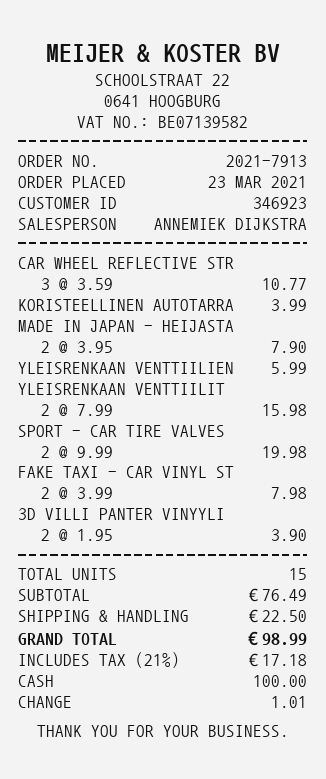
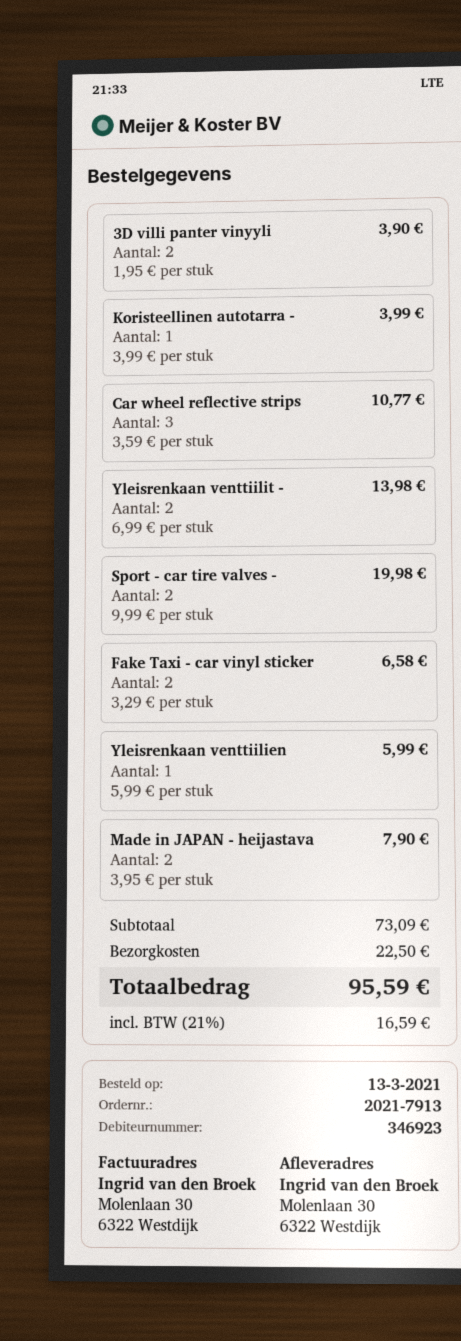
order date: 2021-03-23 -> 2021-03-13
YLEISRENKAAN VENTTIILIT: 2 x 7.99 = 15.98 -> 2 x 6.99 = 13.98
FAKE TAXI - CAR VINYL ST: 2 x 3.99 = 7.98 -> 2 x 3.29 = 6.58
subtotal: 76.49 -> 73.09
tax: 21% = 17.18 -> 21% = 16.59
total: 98.99 -> 95.59

